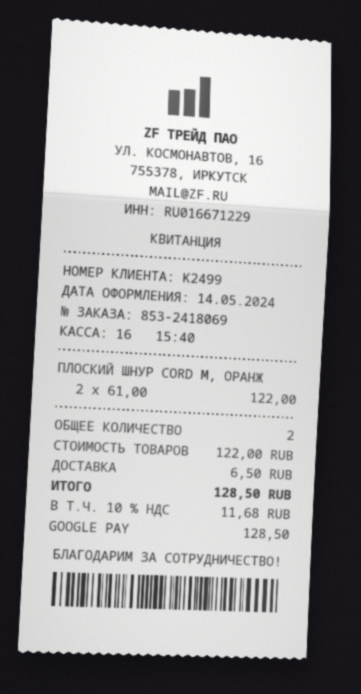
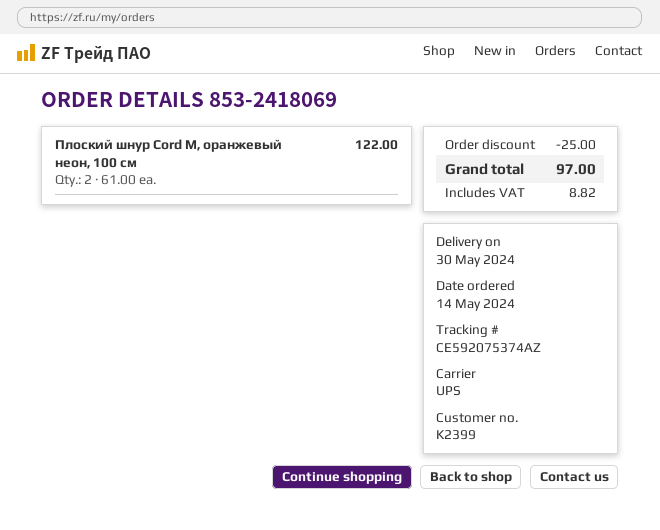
customer number: K2499 -> K2399
discount: none -> 25.00
shipping: 6.50 -> none
tax: 11.68 -> 8.82
total: 128.50 -> 97.00

